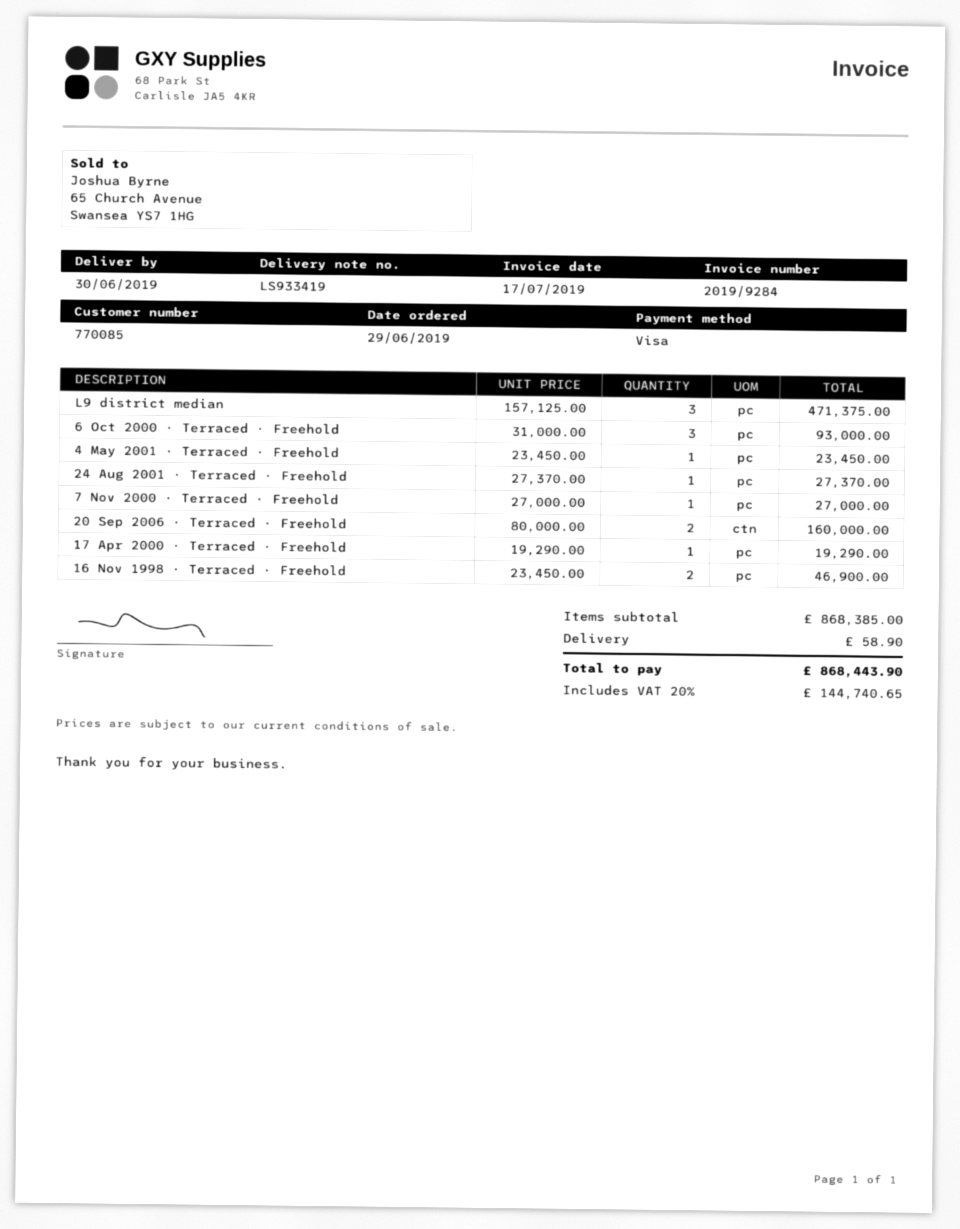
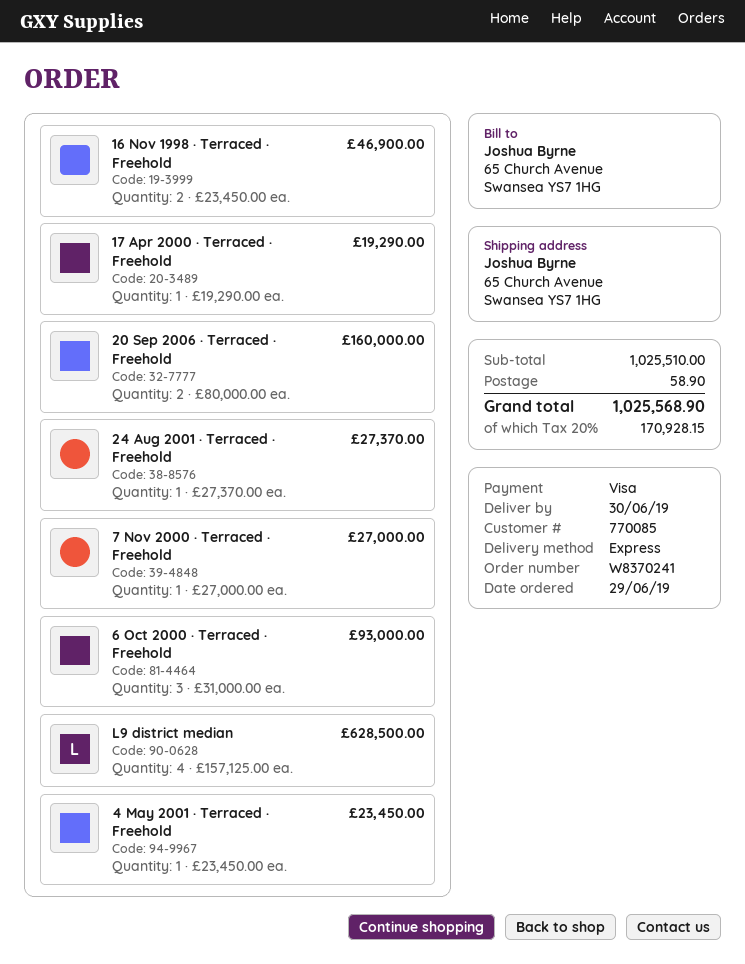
L9 district median: 3 x 157125.00 = 471375.00 -> 4 x 157125.00 = 628500.00
subtotal: 868385.00 -> 1025510.00
tax: 20% = 144740.65 -> 20% = 170928.15
total: 868443.90 -> 1025568.90

